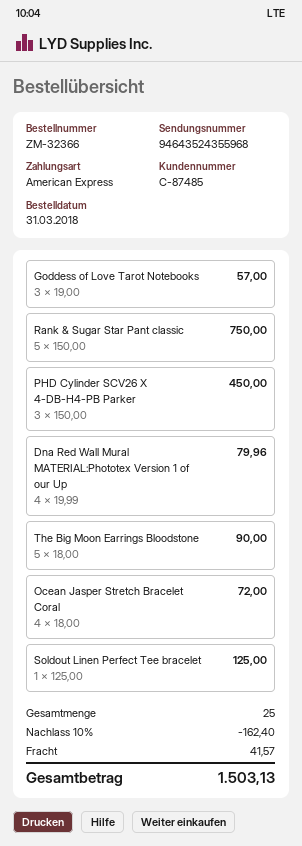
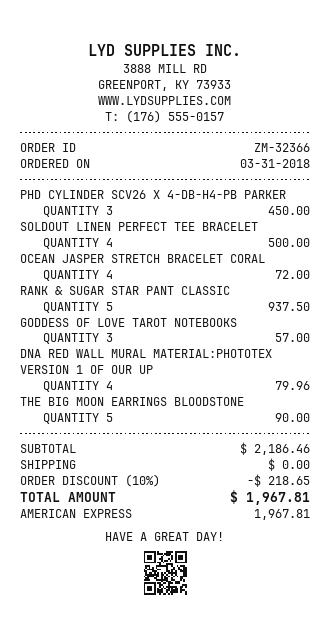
Rank & Sugar Star Pant classic: 5 for 750.00 -> 5 for 937.50
Soldout Linen Perfect Tee bracelet: 1 for 125.00 -> 4 for 500.00
discount: 10% = 162.40 -> 10% = 218.65
shipping: 41.57 -> 0.00
total: 1503.13 -> 1967.81

